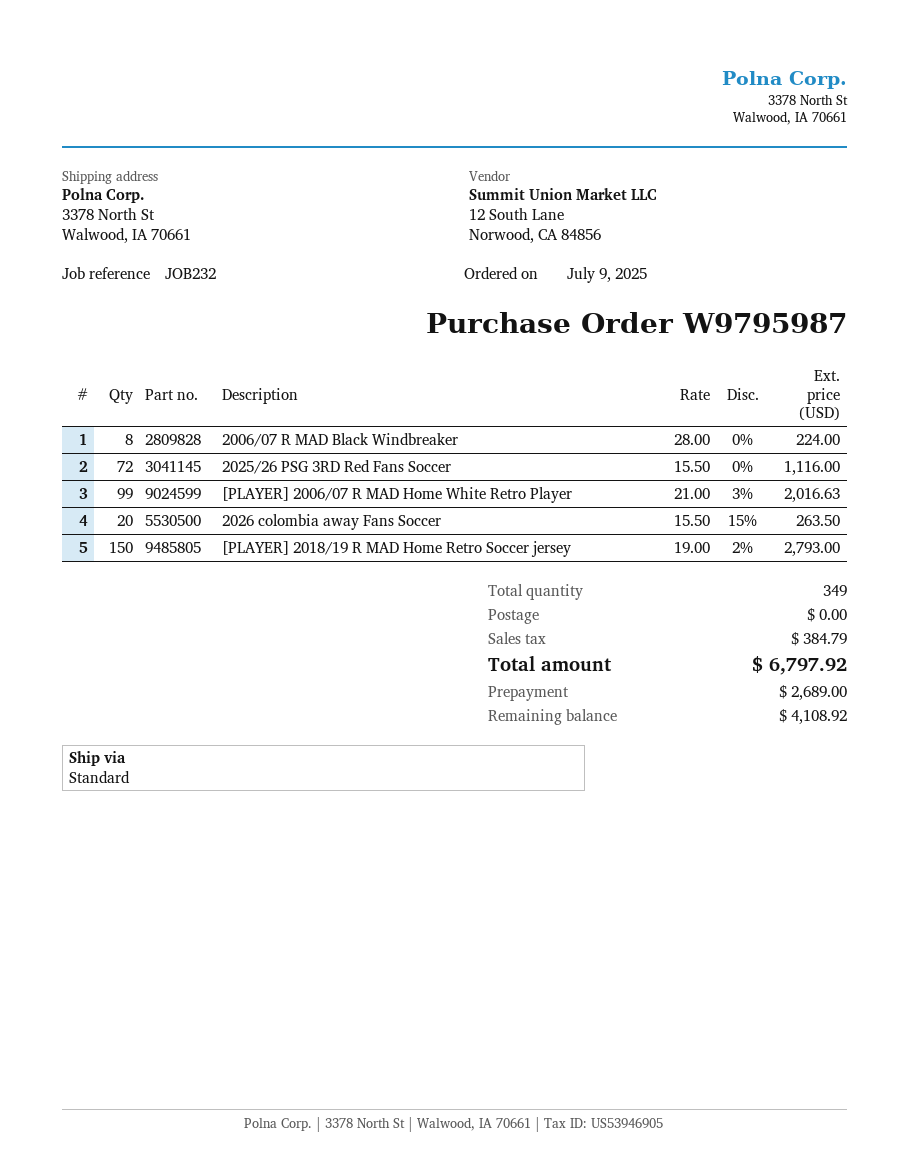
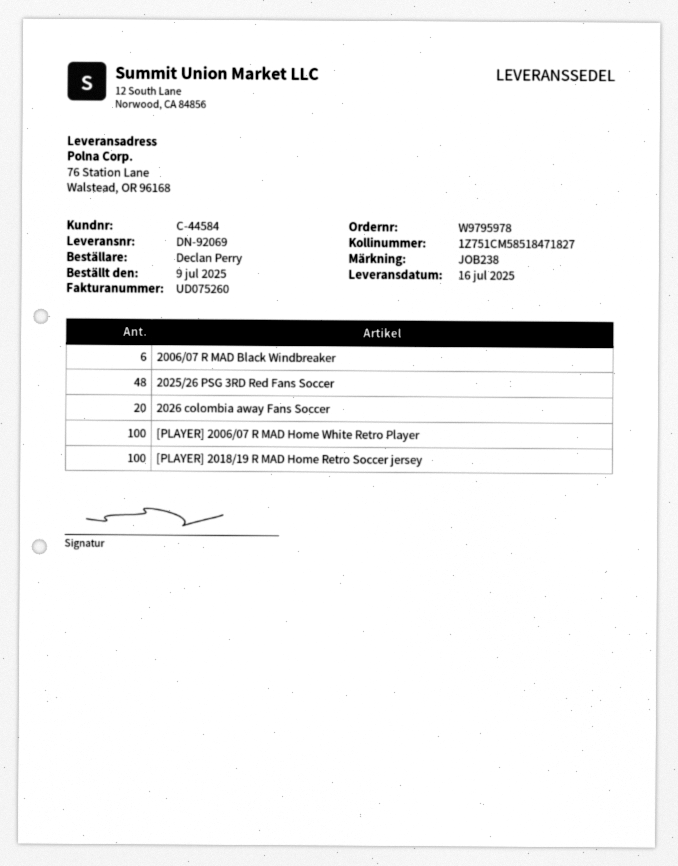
order number: W9795987 -> W9795978
reference: JOB232 -> JOB238
ship to: 3378 North St, Walwood, IA 70661 -> 76 Station Lane, Walstead, OR 96168
2006/07 R MAD Black Windbreaker: 8 -> 6
2025/26 PSG 3RD Red Fans Soccer: 72 -> 48
[PLAYER] 2006/07 R MAD Home White Retro Player: 99 -> 100
[PLAYER] 2018/19 R MAD Home Retro Soccer jersey: 150 -> 100

